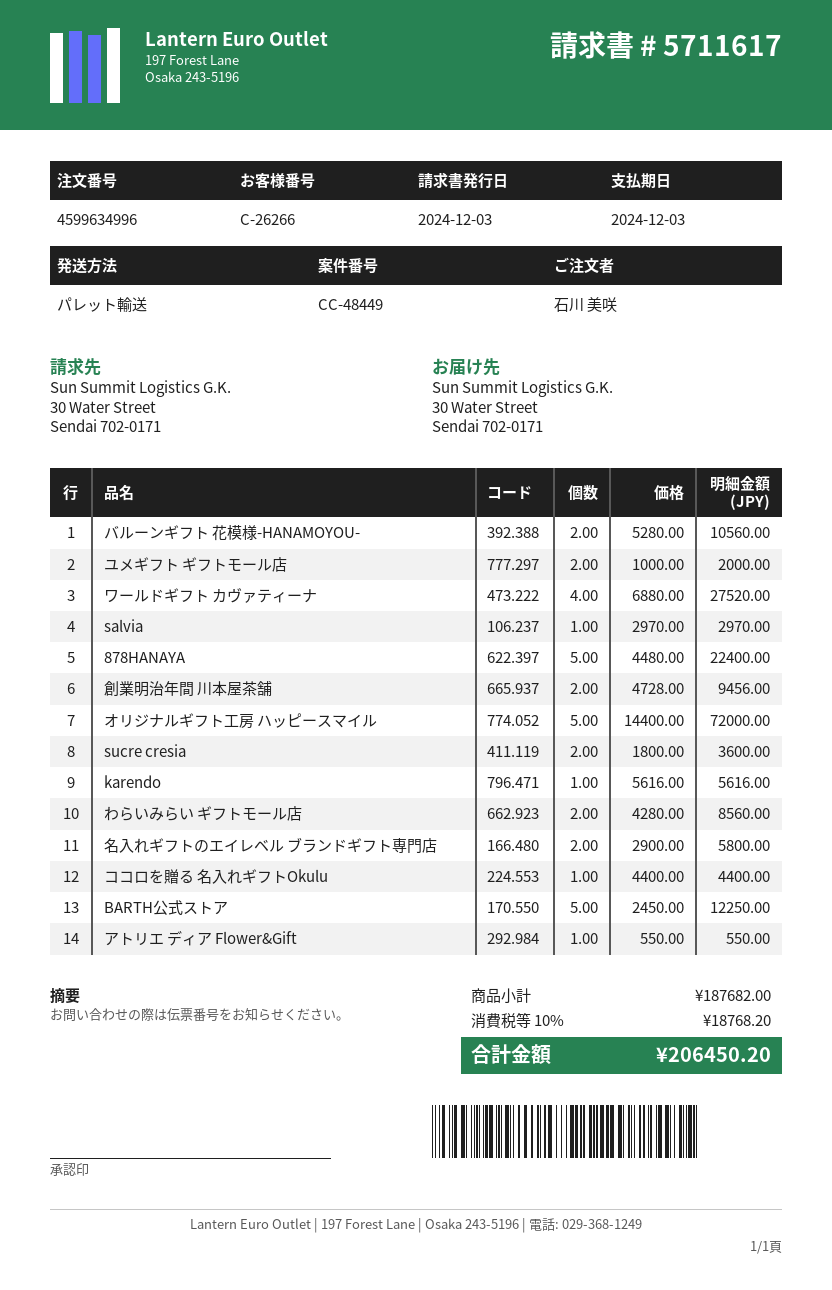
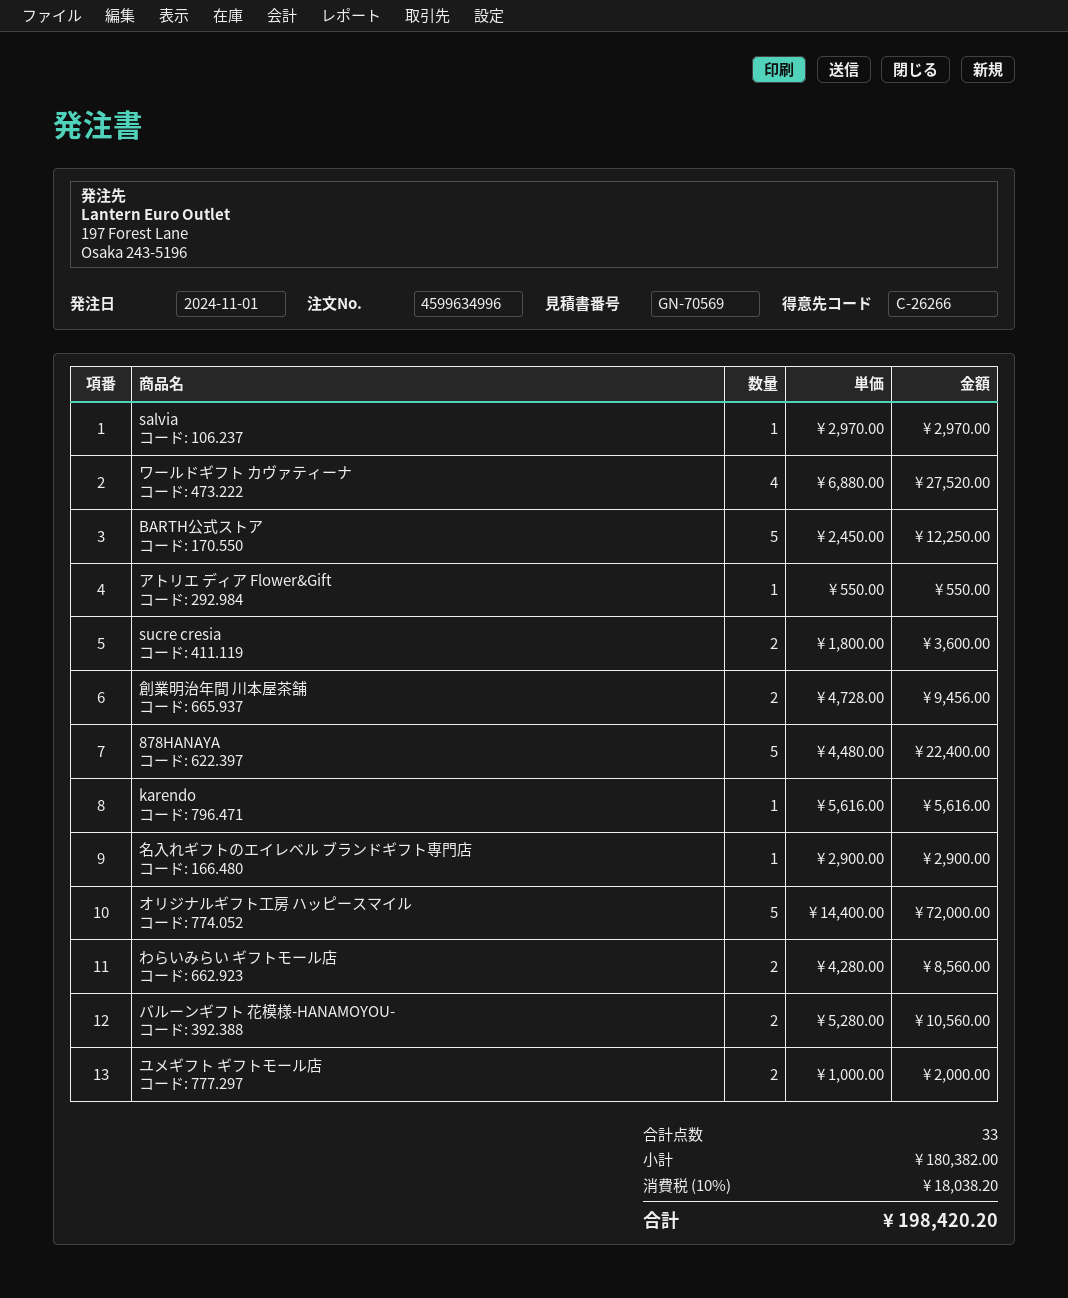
名入れギフトのエイレベル ブランドギフト専門店: 2 x 2900.00 = 5800.00 -> 1 x 2900.00 = 2900.00
ココロを贈る 名入れギフトOkulu: 1 x 4400.00 = 4400.00 -> none
subtotal: 187682.00 -> 180382.00
tax: 10% = 18768.20 -> 10% = 18038.20
total: 206450.20 -> 198420.20

